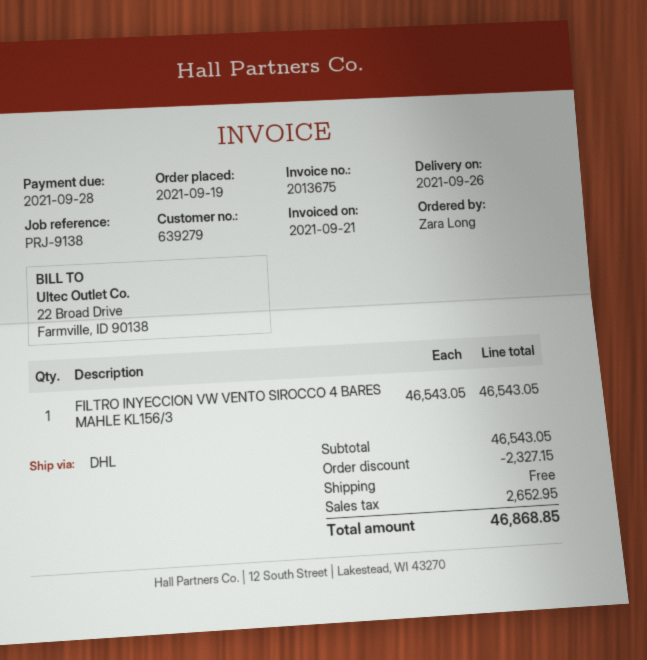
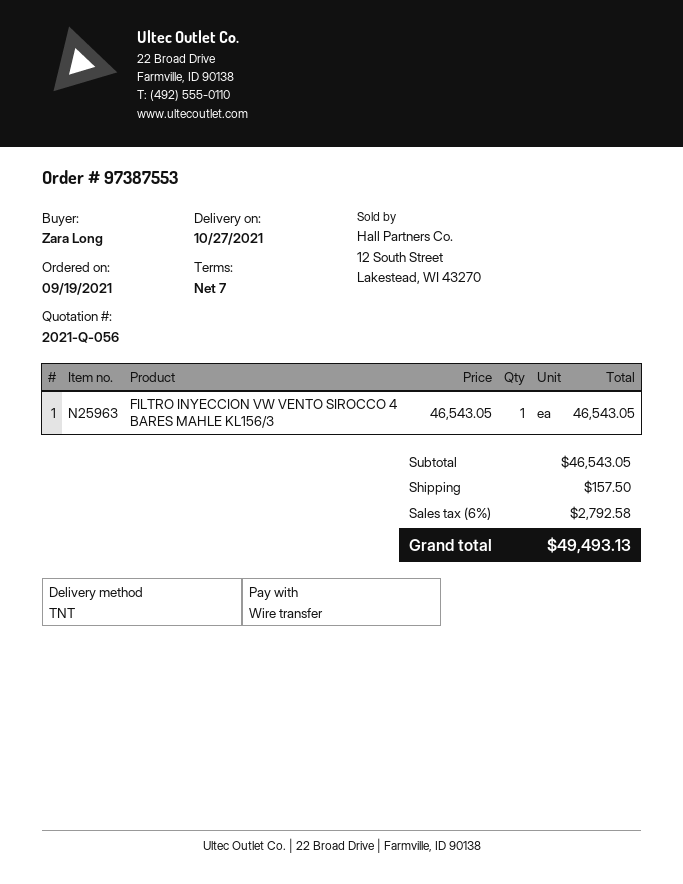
delivery date: 2021-09-26 -> 2021-10-27
shipping method: DHL -> TNT
discount: 2327.15 -> none
shipping: 0.00 -> 157.50
tax: 2652.95 -> 2792.58
total: 46868.85 -> 49493.13

